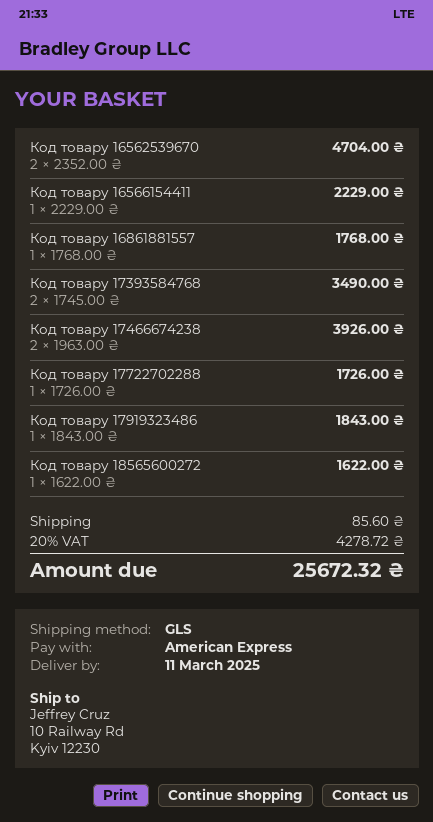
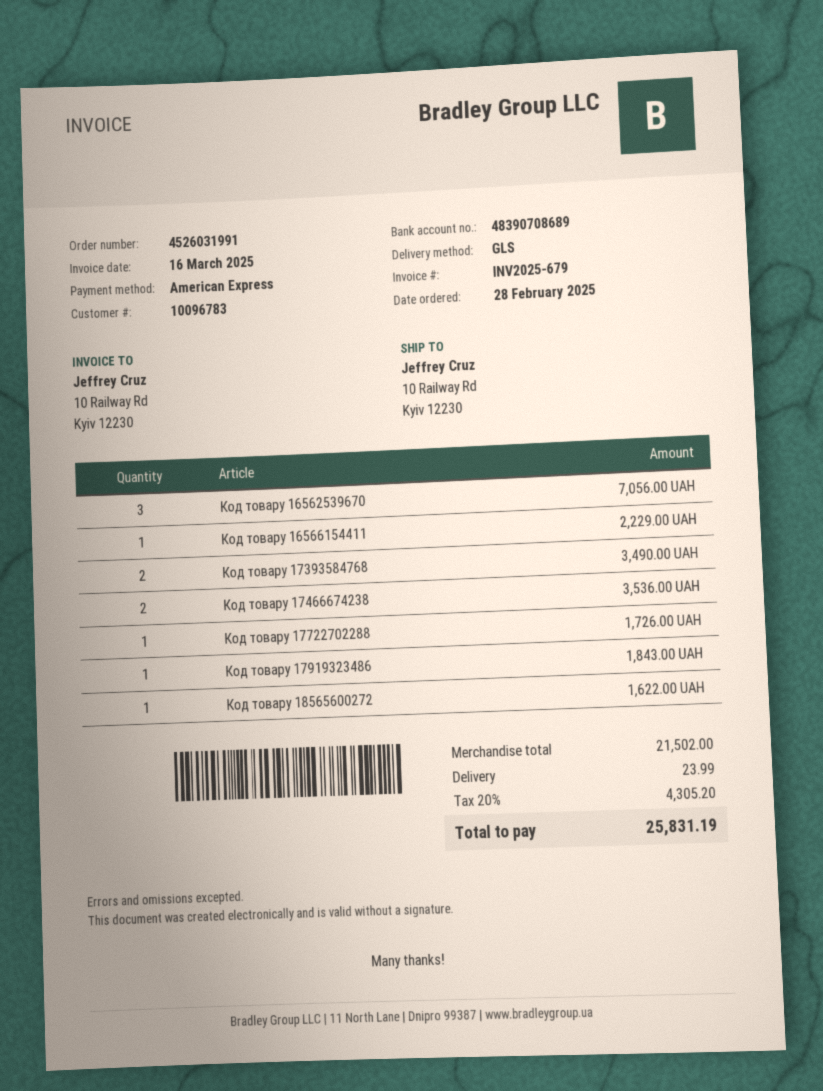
Код товару 16562539670: 2 for 4704.00 -> 3 for 7056.00
Код товару 16861881557: 1 for 1768.00 -> none
Код товару 17466674238: 2 for 3926.00 -> 2 for 3536.00
shipping: 85.60 -> 23.99
tax: 20% = 4278.72 -> 20% = 4305.20
total: 25672.32 -> 25831.19

